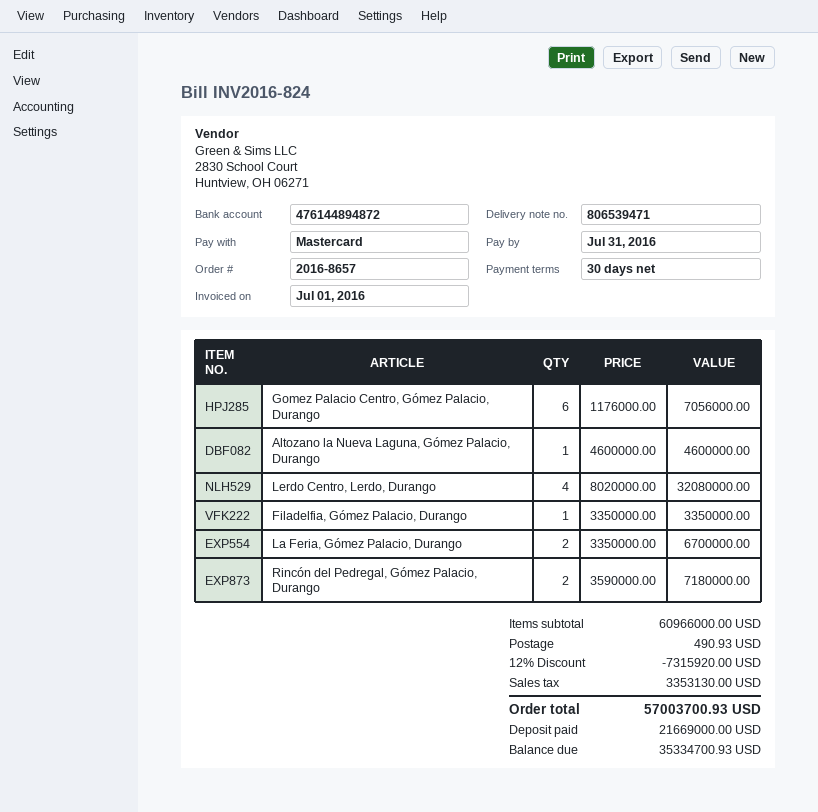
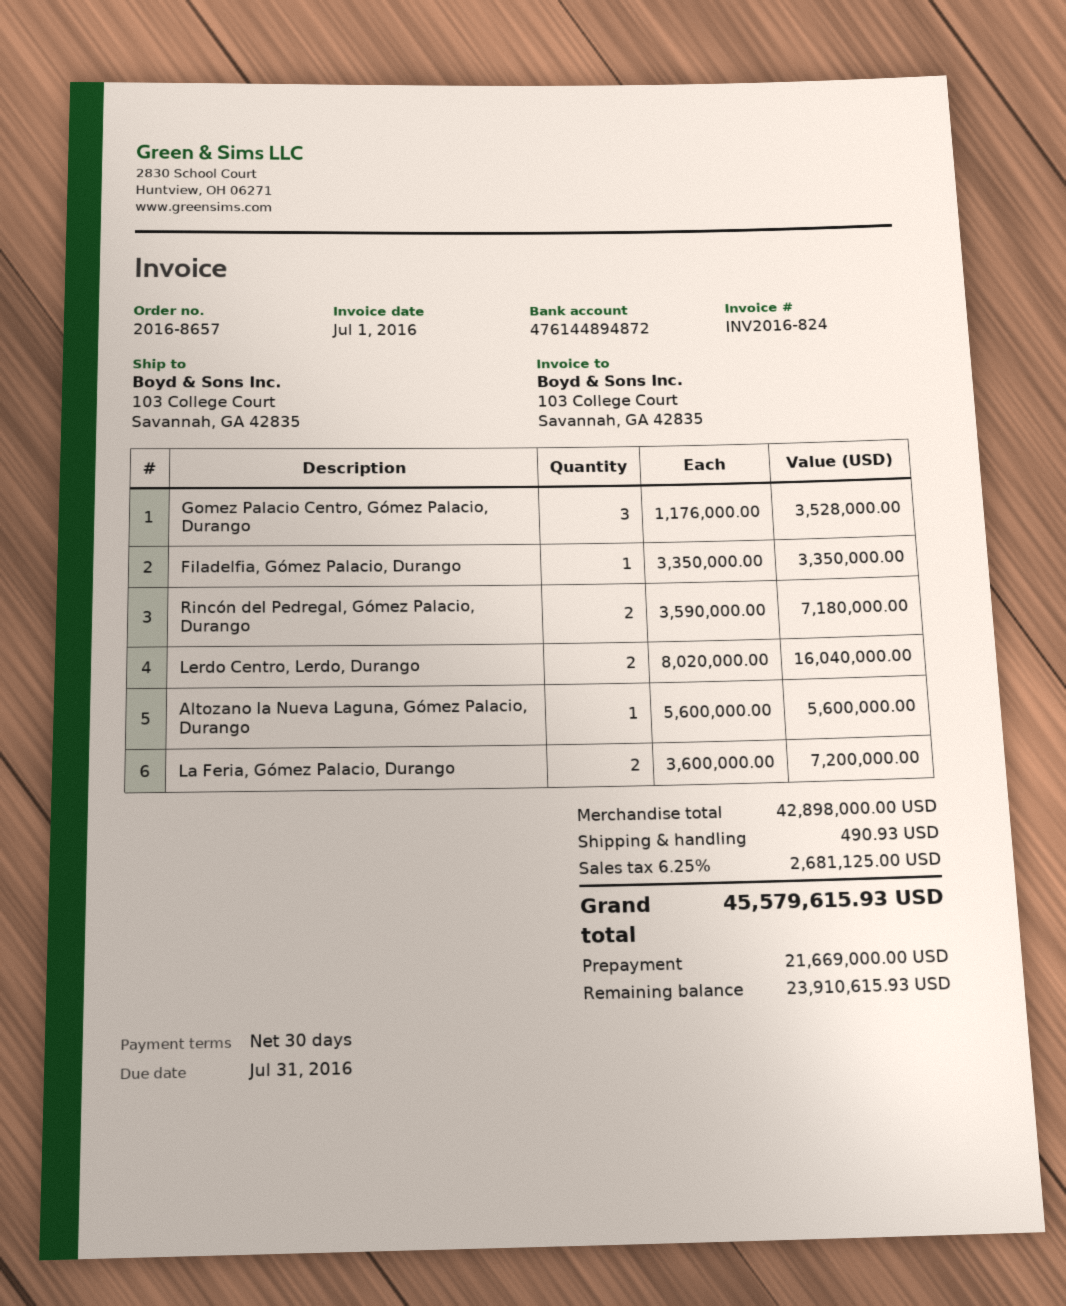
Gomez Palacio Centro, Gómez Palacio, Durango: 6 x 1176000.00 = 7056000.00 -> 3 x 1176000.00 = 3528000.00
Altozano la Nueva Laguna, Gómez Palacio, Durango: 1 x 4600000.00 = 4600000.00 -> 1 x 5600000.00 = 5600000.00
Lerdo Centro, Lerdo, Durango: 4 x 8020000.00 = 32080000.00 -> 2 x 8020000.00 = 16040000.00
La Feria, Gómez Palacio, Durango: 2 x 3350000.00 = 6700000.00 -> 2 x 3600000.00 = 7200000.00
subtotal: 60966000.00 -> 42898000.00
discount: 12% = 7315920.00 -> none
tax: 3353130.00 -> 2681125.00
total: 57003700.93 -> 45579615.93
balance: 35334700.93 -> 23910615.93

